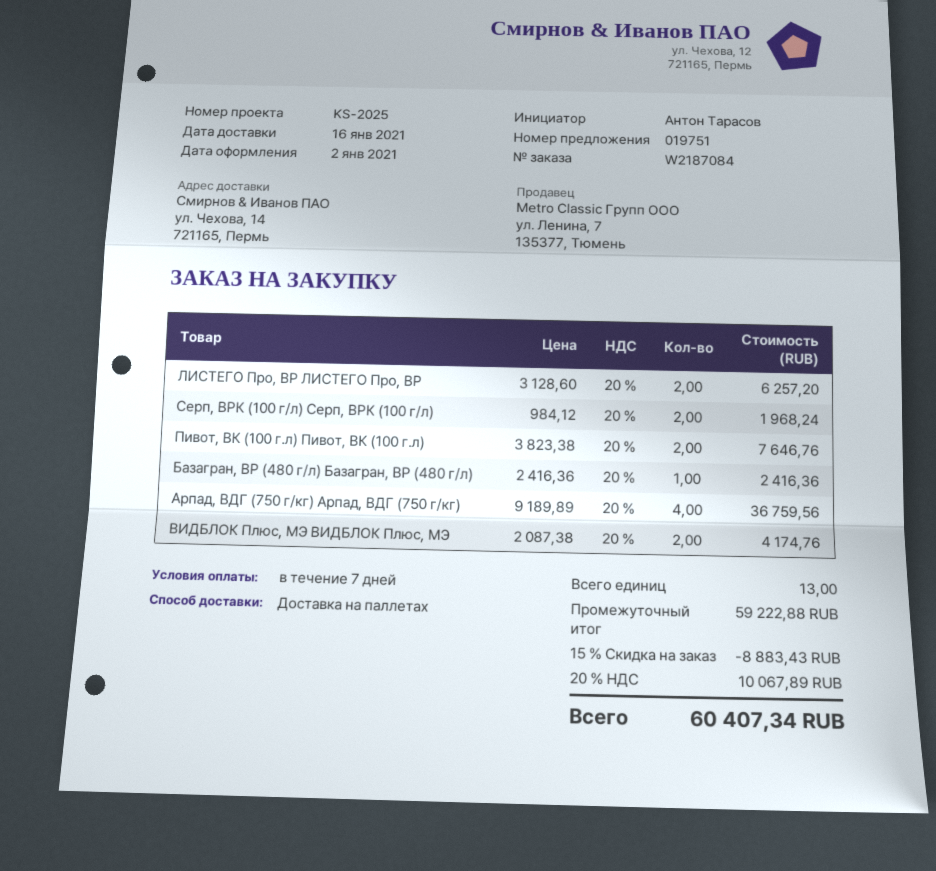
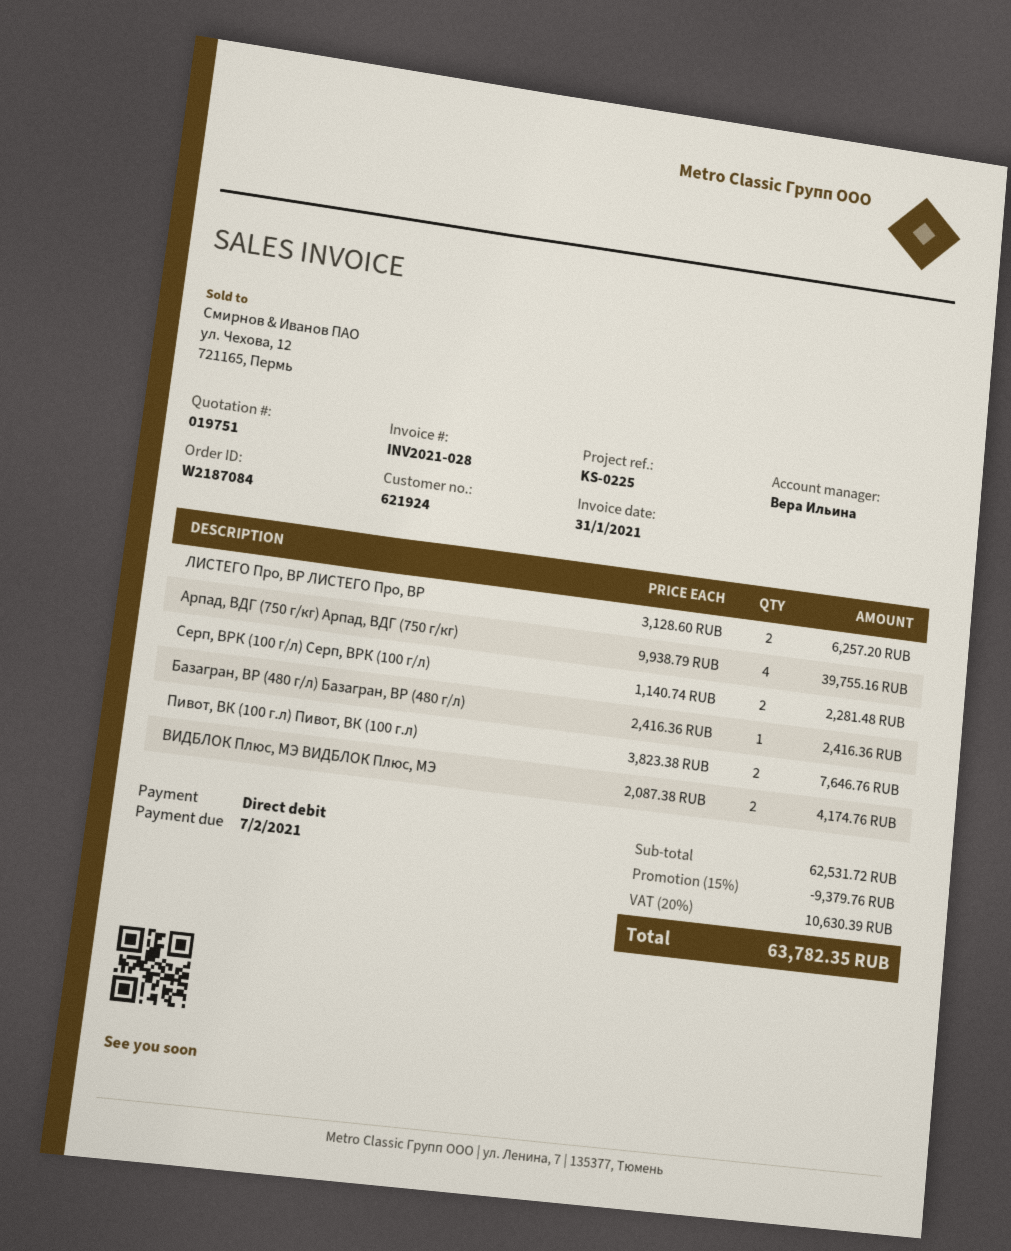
reference: KS-2025 -> KS-0225
Серп, ВРК (100 г/л) Серп, ВРК (100 г/л): 2 x 984.12 = 1968.24 -> 2 x 1140.74 = 2281.48
Арпад, ВДГ (750 г/кг) Арпад, ВДГ (750 г/кг): 4 x 9189.89 = 36759.56 -> 4 x 9938.79 = 39755.16
subtotal: 59222.88 -> 62531.72
discount: 15% = 8883.43 -> 15% = 9379.76
tax: 20% = 10067.89 -> 20% = 10630.39
total: 60407.34 -> 63782.35

